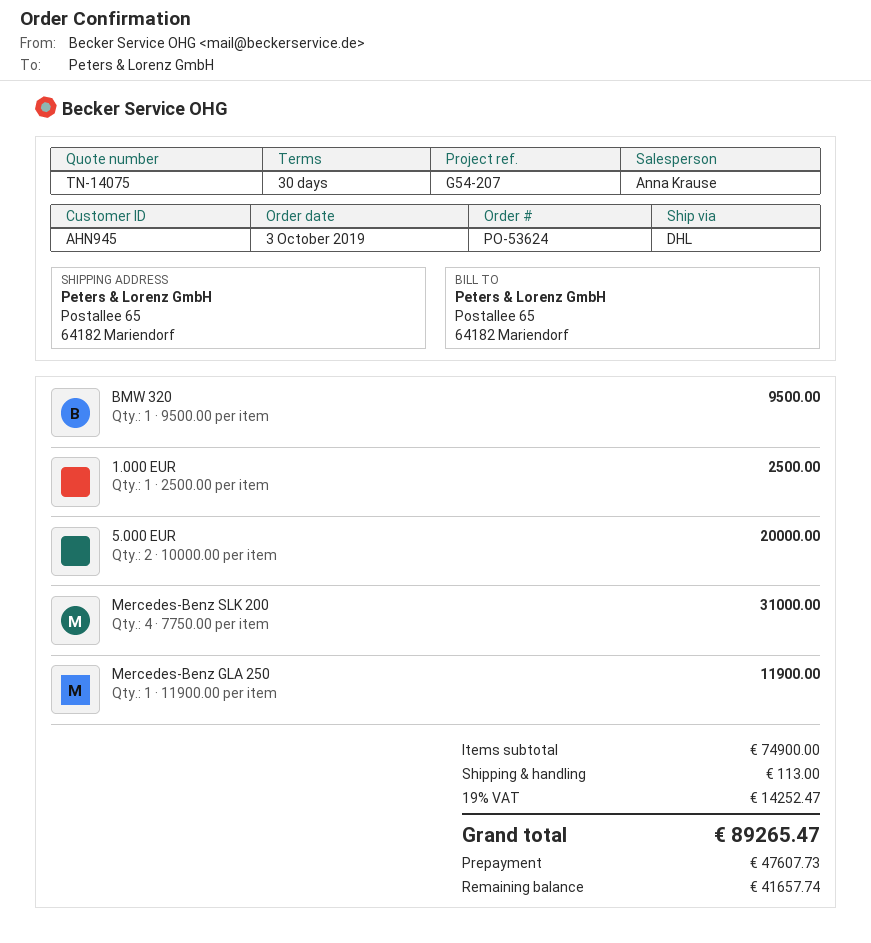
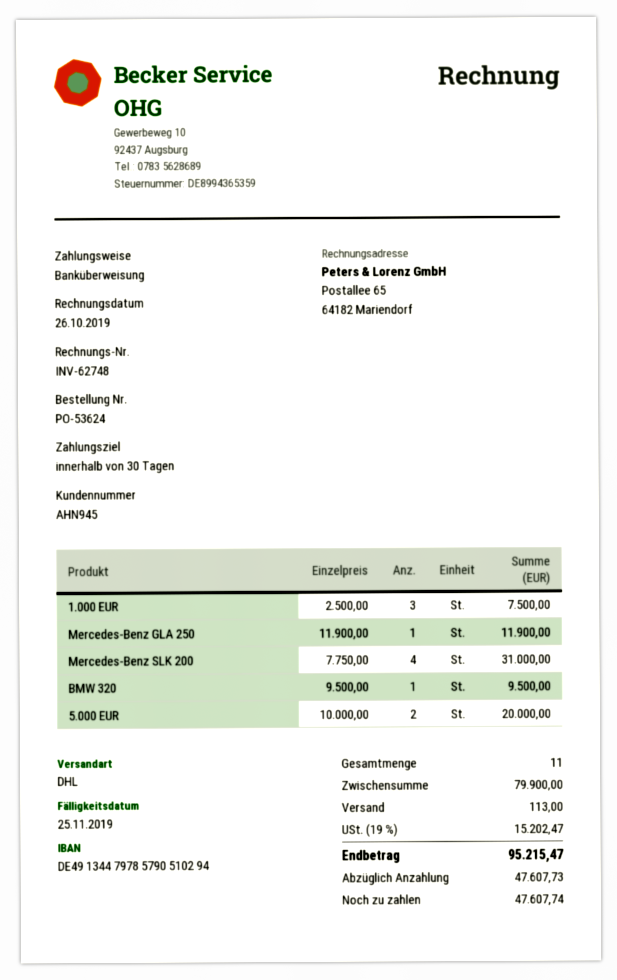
1.000 EUR: 1 x 2500.00 = 2500.00 -> 3 x 2500.00 = 7500.00
subtotal: 74900.00 -> 79900.00
tax: 19% = 14252.47 -> 19% = 15202.47
total: 89265.47 -> 95215.47
balance: 41657.74 -> 47607.74

